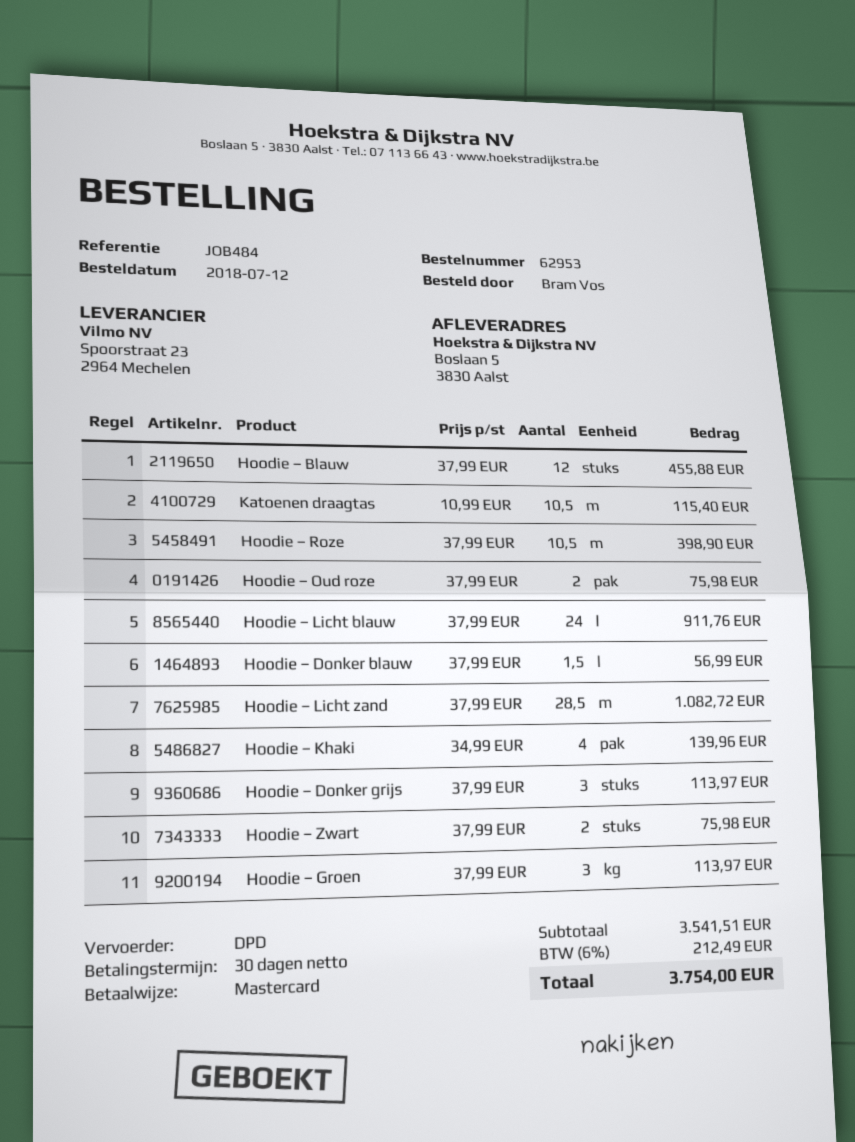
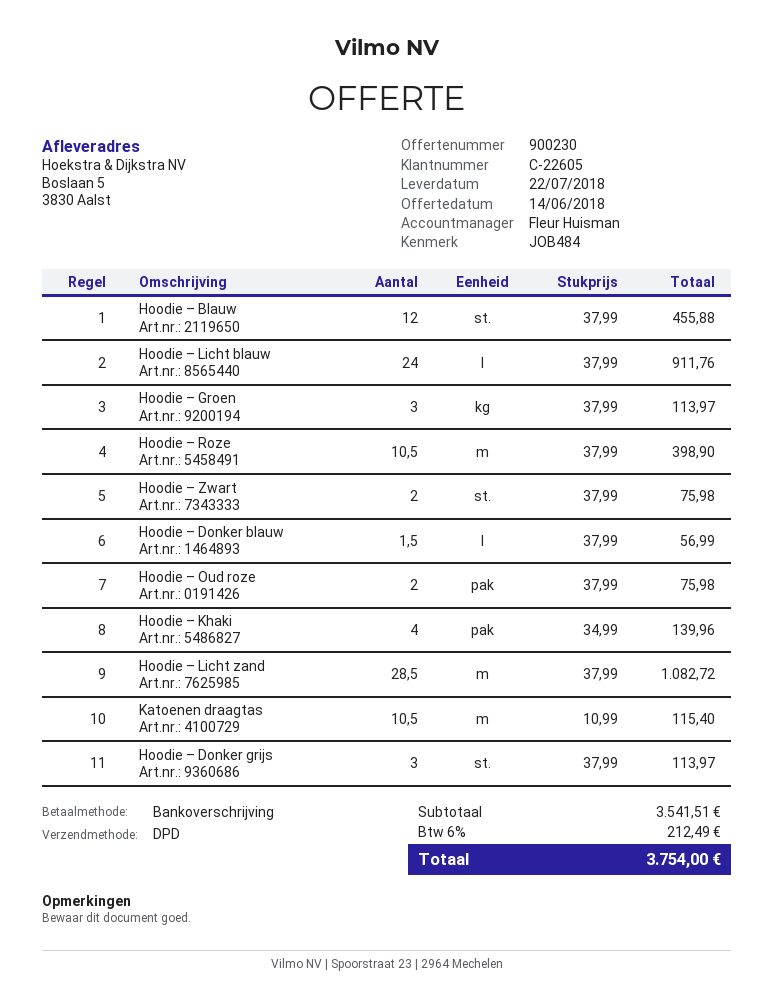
payment method: Mastercard -> bank transfer

